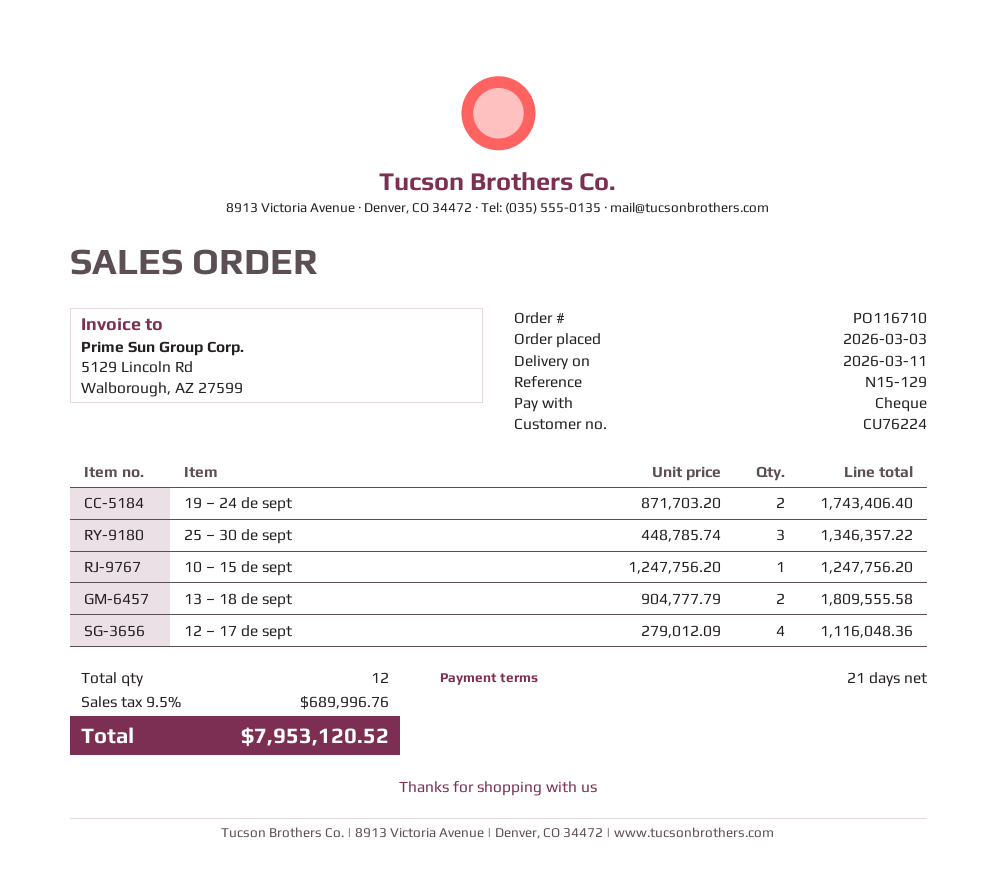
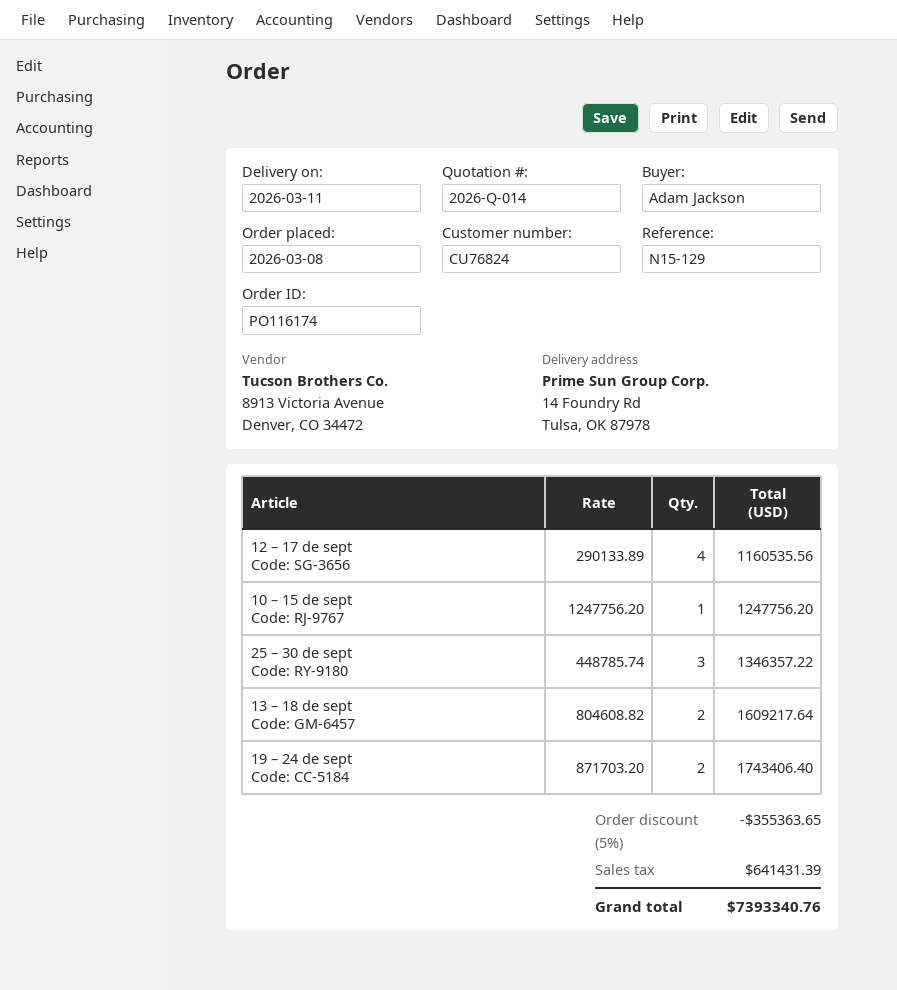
order number: PO116710 -> PO116174
order date: 2026-03-03 -> 2026-03-08
customer number: CU76224 -> CU76824
13 – 18 de sept: 2 x 904777.79 = 1809555.58 -> 2 x 804608.82 = 1609217.64
12 – 17 de sept: 4 x 279012.09 = 1116048.36 -> 4 x 290133.89 = 1160535.56
discount: none -> 5% = 355363.65
tax: 689996.76 -> 641431.39
total: 7953120.52 -> 7393340.76

